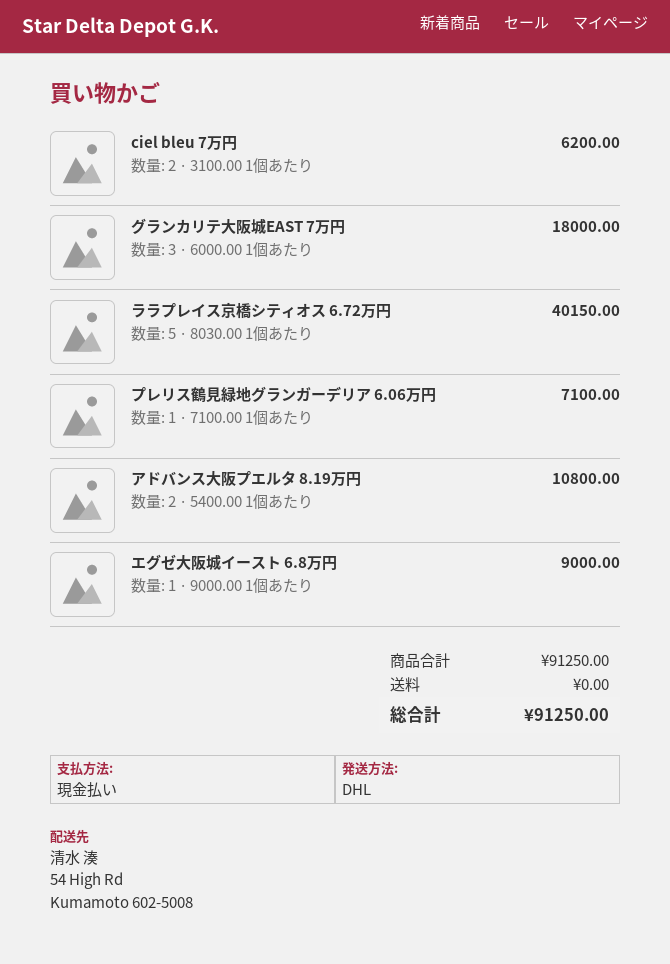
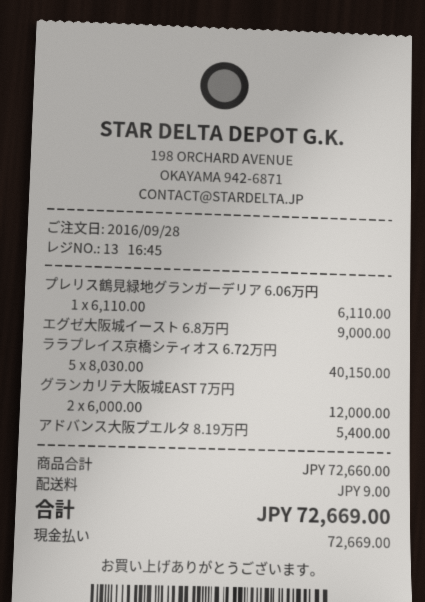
ciel bleu 7万円: 2 x 3100.00 = 6200.00 -> none
グランカリテ大阪城EAST 7万円: 3 x 6000.00 = 18000.00 -> 2 x 6000.00 = 12000.00
プレリス鶴見緑地グランガーデリア 6.06万円: 1 x 7100.00 = 7100.00 -> 1 x 6110.00 = 6110.00
アドバンス大阪プエルタ 8.19万円: 2 x 5400.00 = 10800.00 -> 1 x 5400.00 = 5400.00
subtotal: 91250.00 -> 72660.00
shipping: 0.00 -> 9.00
total: 91250.00 -> 72669.00

